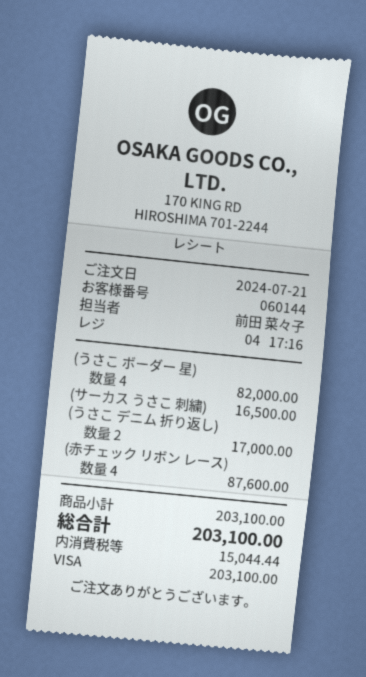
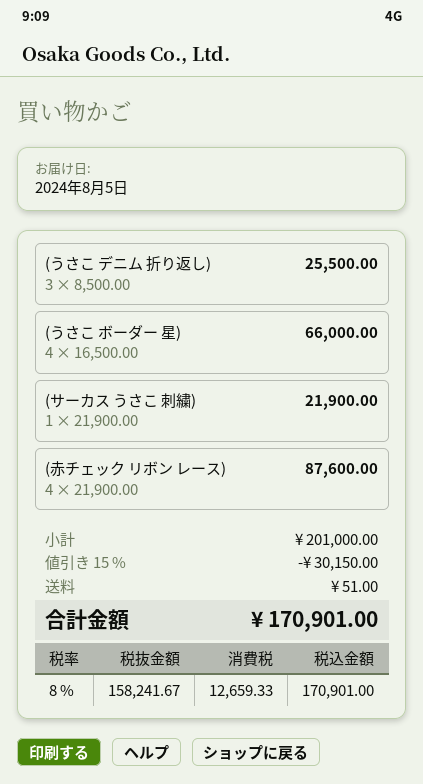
(うさこ ボーダー 星): 4 for 82000.00 -> 4 for 66000.00
(サーカス うさこ 刺繍): 1 for 16500.00 -> 1 for 21900.00
(うさこ デニム 折り返し): 2 for 17000.00 -> 3 for 25500.00
subtotal: 203100.00 -> 201000.00
discount: none -> 15% = 30150.00
shipping: none -> 51.00
tax: 15044.44 -> 12659.33
total: 203100.00 -> 170901.00

